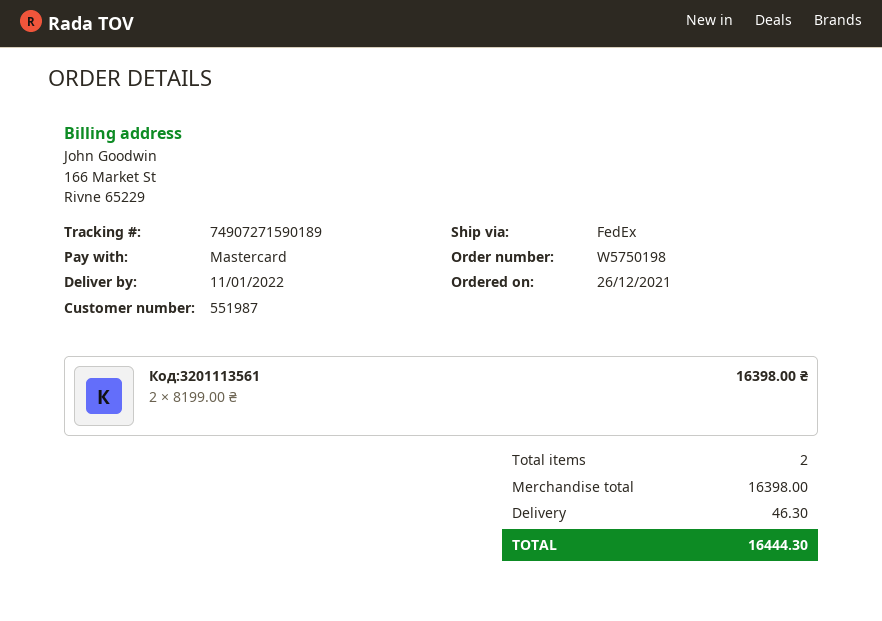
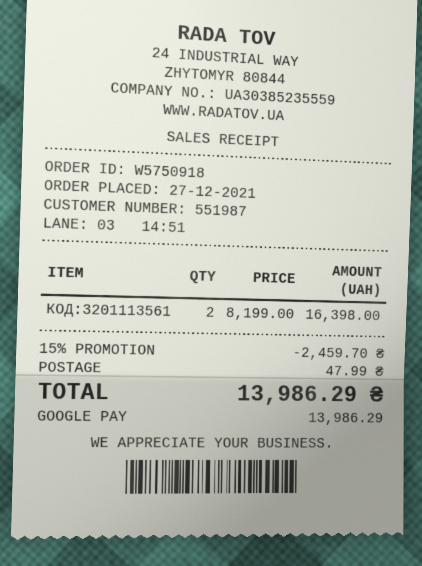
order number: W5750198 -> W5750918
order date: 2021-12-26 -> 2021-12-27
payment method: Mastercard -> Google Pay
discount: none -> 15% = 2459.70
shipping: 46.30 -> 47.99
total: 16444.30 -> 13986.29

